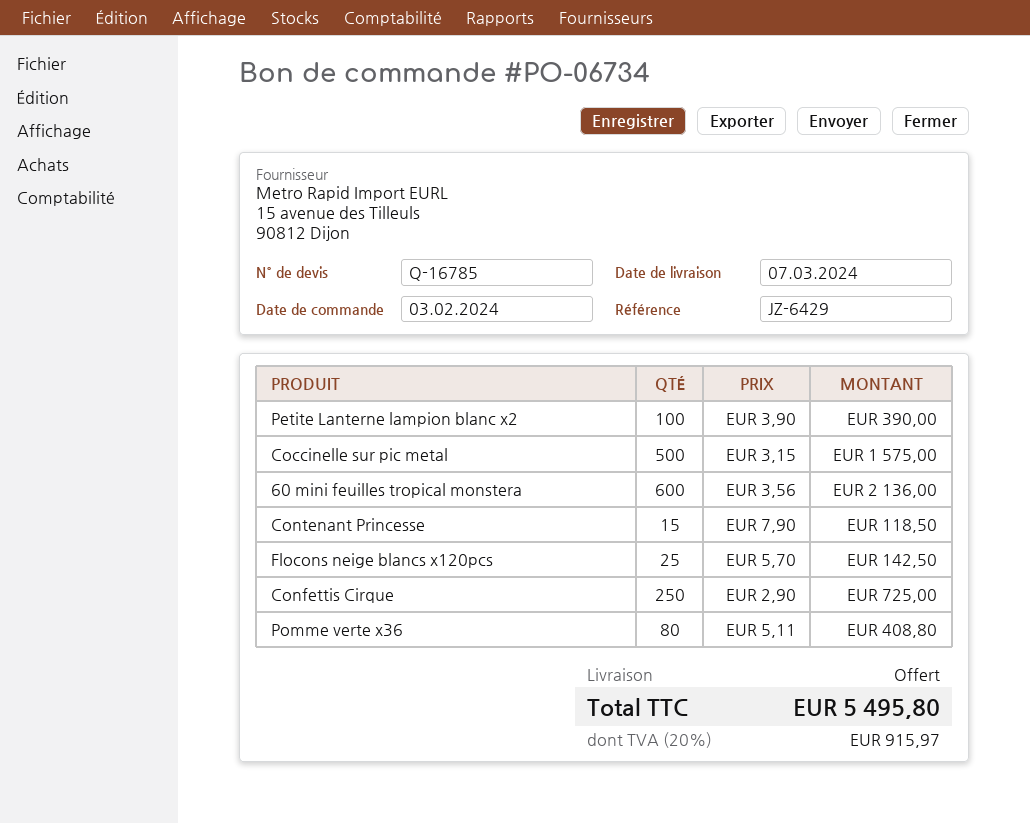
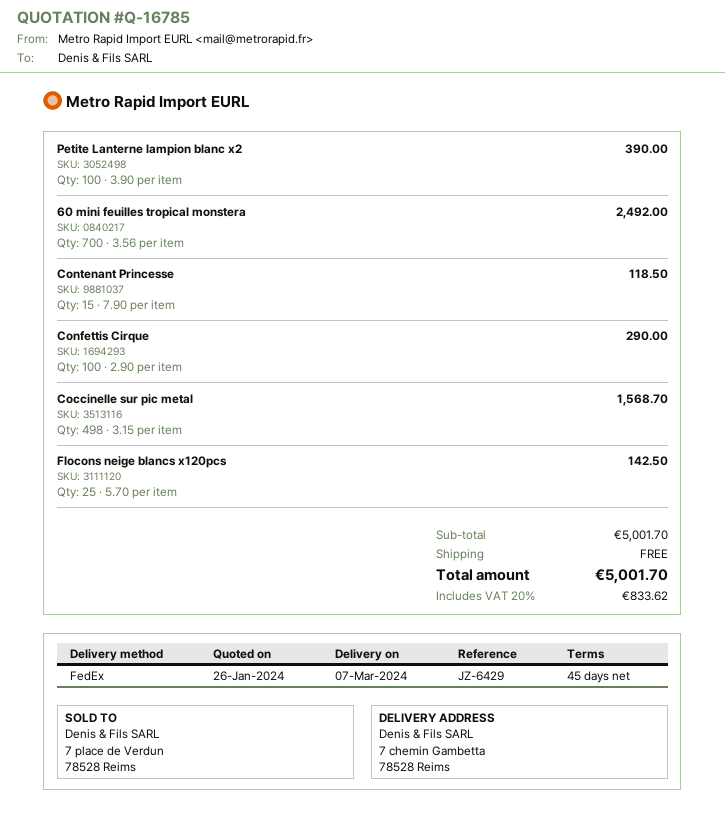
Coccinelle sur pic metal: 500 x 3.15 = 1575.00 -> 498 x 3.15 = 1568.70
60 mini feuilles tropical monstera: 600 x 3.56 = 2136.00 -> 700 x 3.56 = 2492.00
Confettis Cirque: 250 x 2.90 = 725.00 -> 100 x 2.90 = 290.00
Pomme verte x36: 80 x 5.11 = 408.80 -> none
tax: 20% = 915.97 -> 20% = 833.62
total: 5495.80 -> 5001.70

